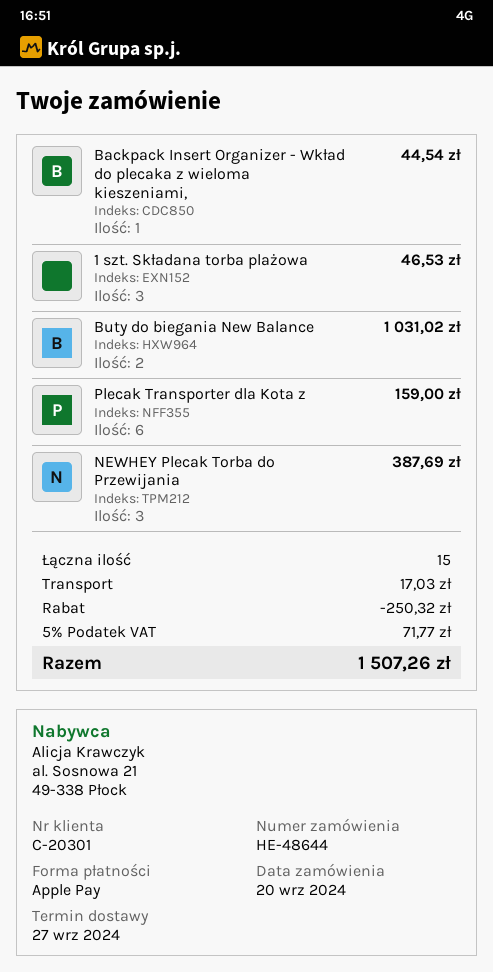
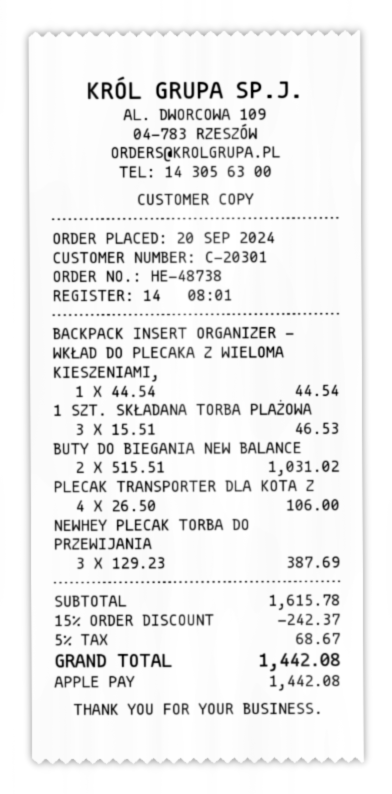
order number: HE-48644 -> HE-48738
Plecak Transporter dla Kota z: 6 for 159.00 -> 4 for 106.00
discount: 250.32 -> 242.37
shipping: 17.03 -> none
tax: 5% = 71.77 -> 5% = 68.67
total: 1507.26 -> 1442.08

